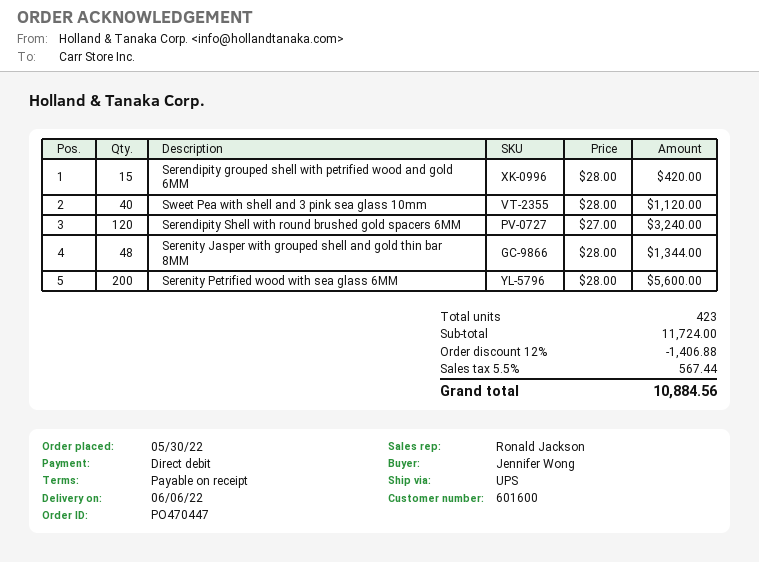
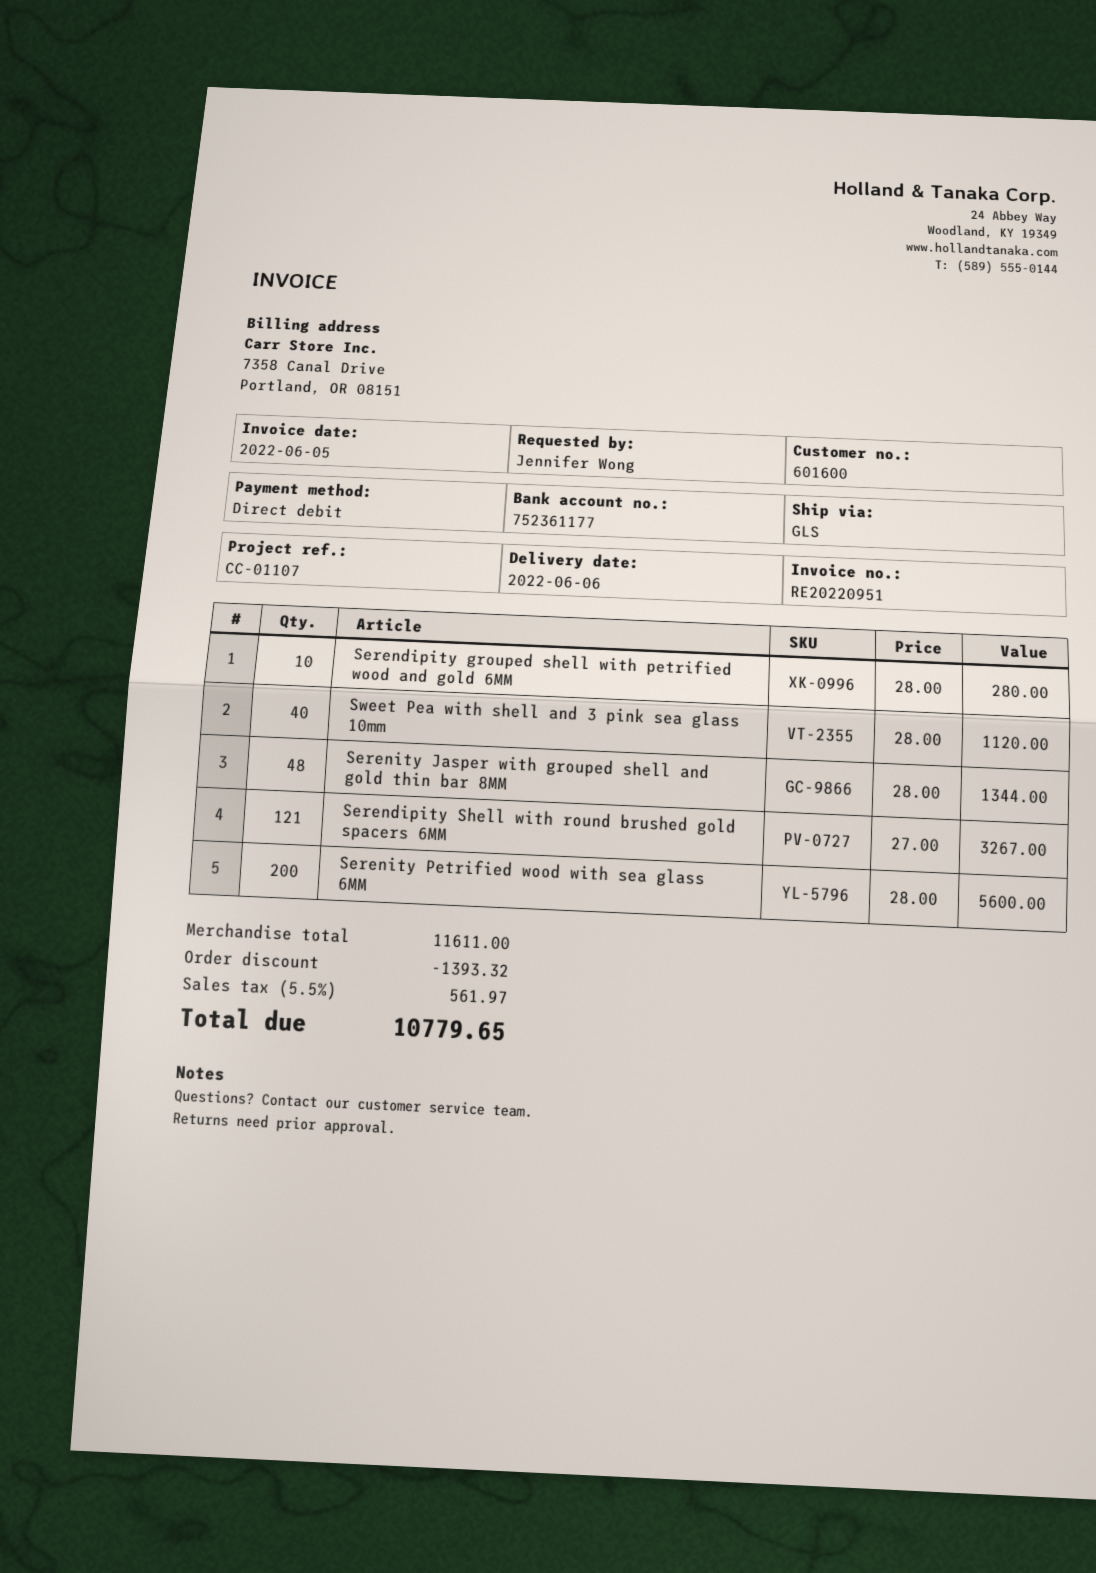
shipping method: UPS -> GLS
Serendipity grouped shell with petrified wood and gold 6MM: 15 x 28.00 = 420.00 -> 10 x 28.00 = 280.00
Serendipity Shell with round brushed gold spacers 6MM: 120 x 27.00 = 3240.00 -> 121 x 27.00 = 3267.00
subtotal: 11724.00 -> 11611.00
discount: 1406.88 -> 1393.32
tax: 5.5% = 567.44 -> 5.5% = 561.97
total: 10884.56 -> 10779.65

